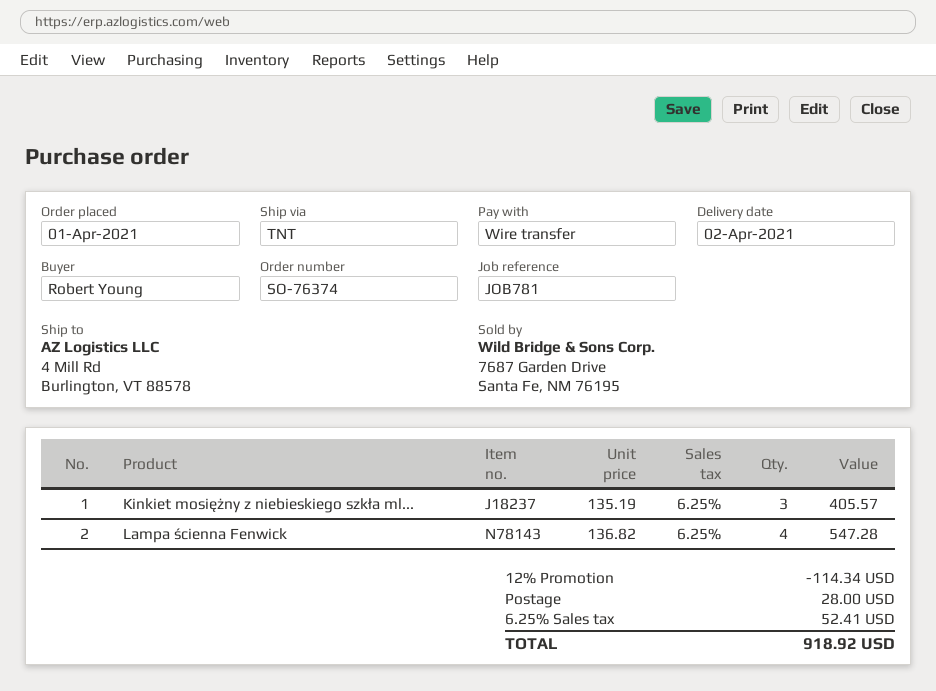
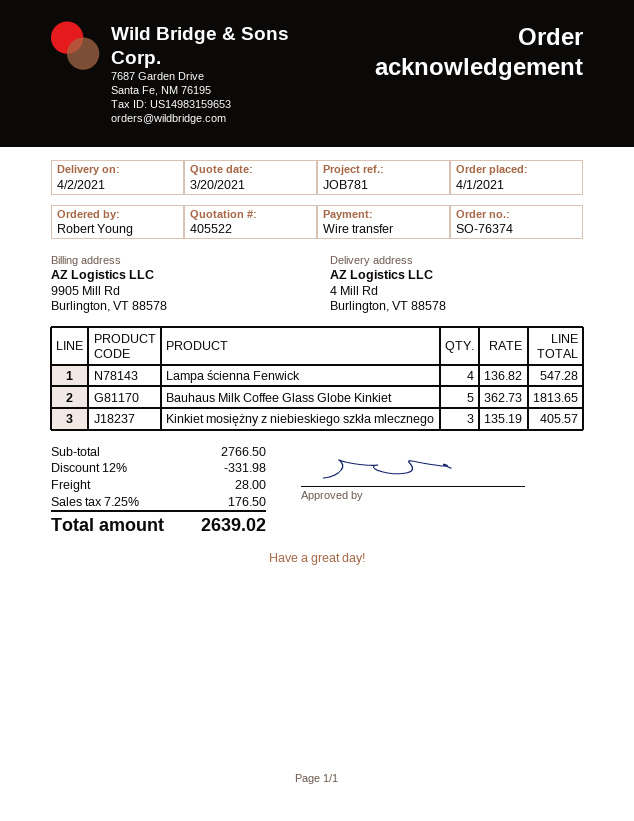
Bauhaus Milk Coffee Glass Globe Kinkiet: none -> 5 x 362.73 = 1813.65
discount: 12% = 114.34 -> 12% = 331.98
tax: 6.25% = 52.41 -> 7.25% = 176.50
total: 918.92 -> 2639.02

